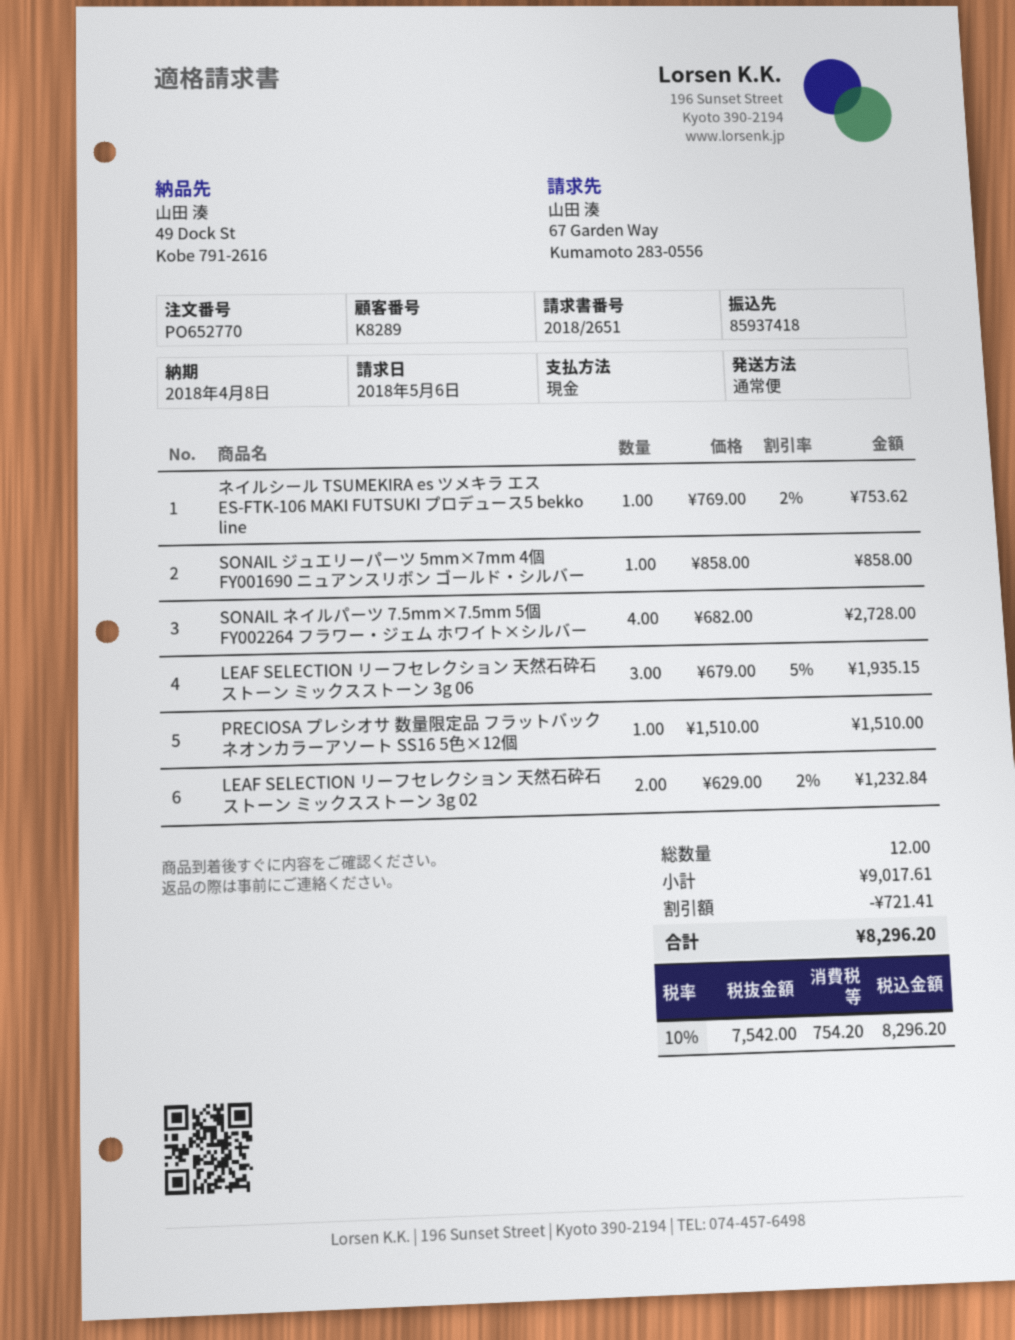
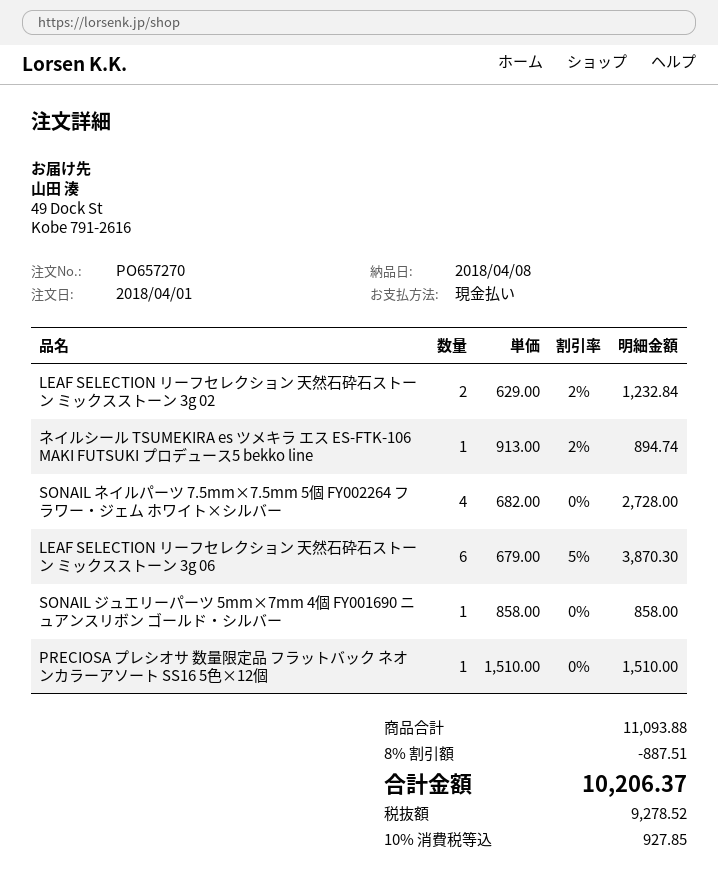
order number: PO652770 -> PO657270
ネイルシール TSUMEKIRA es ツメキラ エス ES-FTK-106 MAKI FUTSUKI プロデュース5 bekko line: 1 x 769.00 - 2% = 753.62 -> 1 x 913.00 - 2% = 894.74
LEAF SELECTION リーフセレクション 天然石砕石ストーン ミックスストーン 3g 06: 3 x 679.00 - 5% = 1935.15 -> 6 x 679.00 - 5% = 3870.30
subtotal: 9017.61 -> 11093.88
discount: 721.41 -> 887.51
net: 7542.00 -> 9278.52
tax: 10% = 754.20 -> 10% = 927.85
total: 8296.20 -> 10206.37

